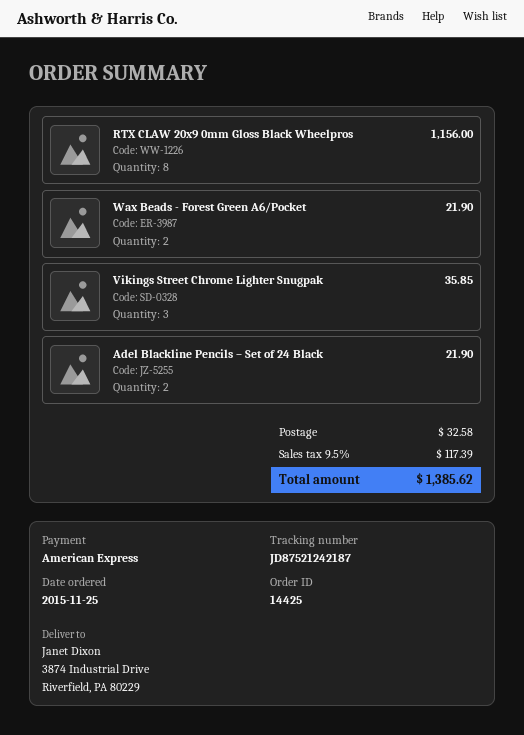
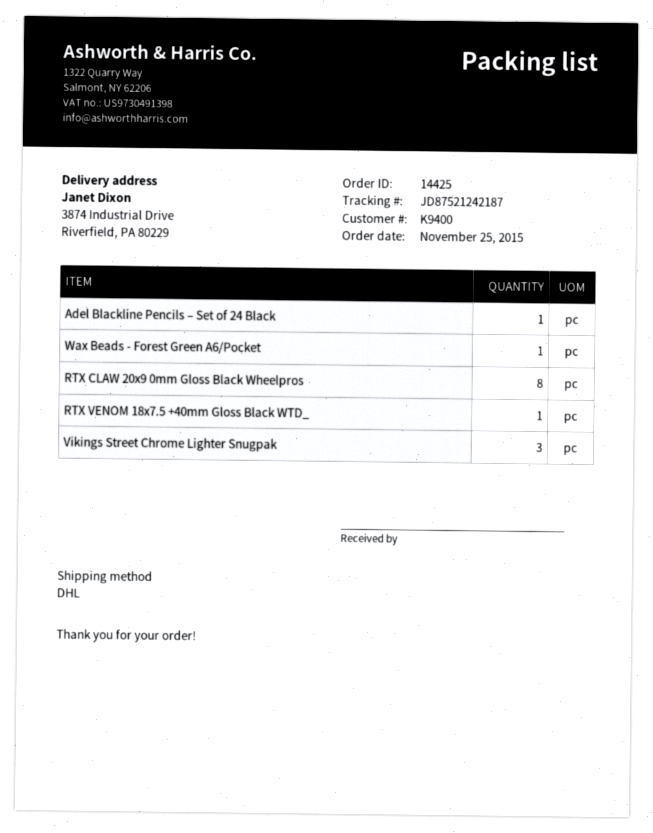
Wax Beads - Forest Green A6/Pocket: 2 -> 1
Adel Blackline Pencils – Set of 24 Black: 2 -> 1
RTX VENOM 18x7.5 +40mm Gloss Black WTD_: none -> 1

